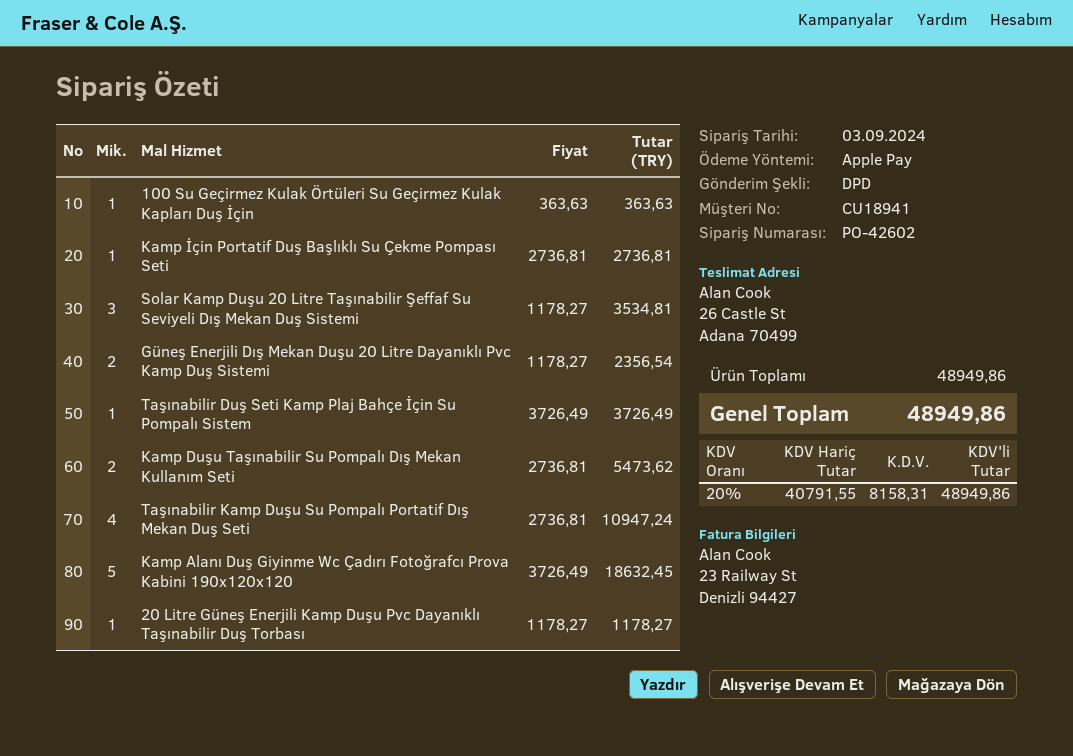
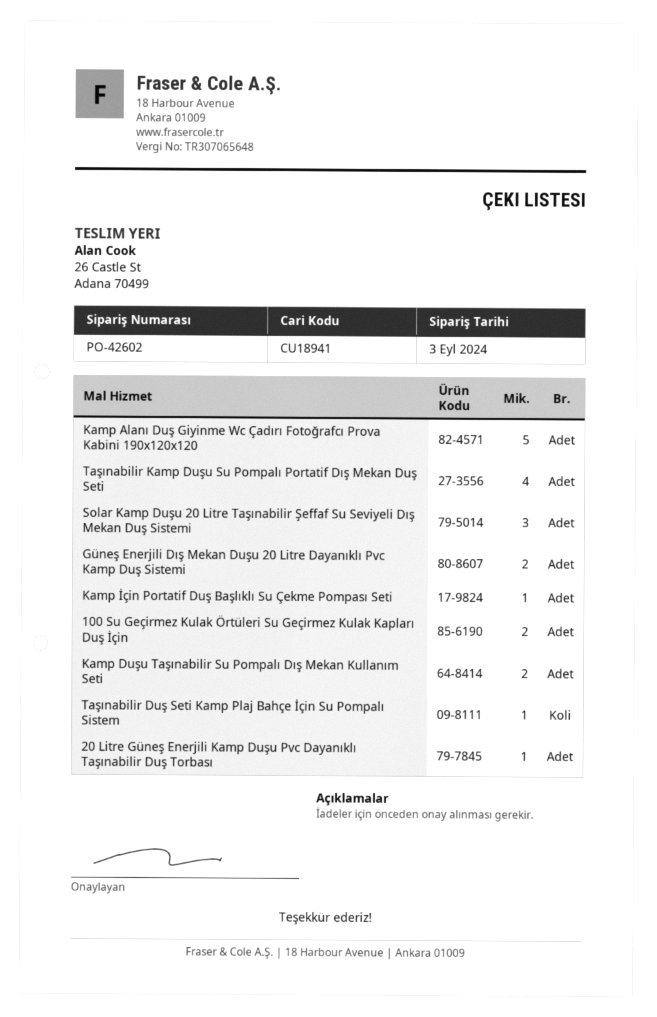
100 Su Geçirmez Kulak Örtüleri Su Geçirmez Kulak Kapları Duş İçin: 1 -> 2

